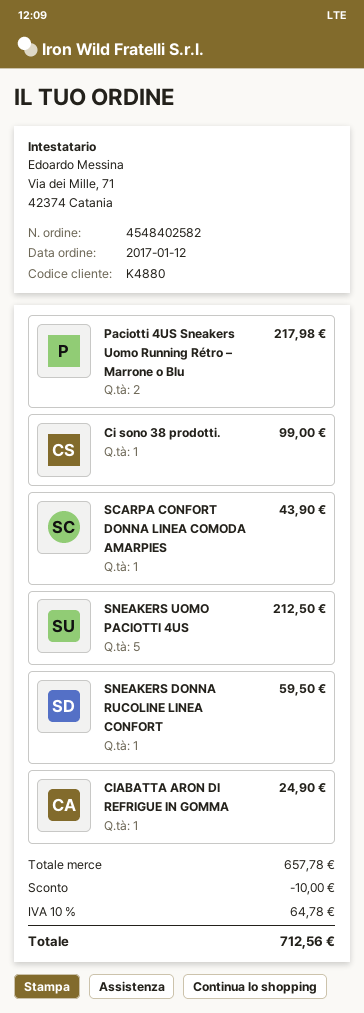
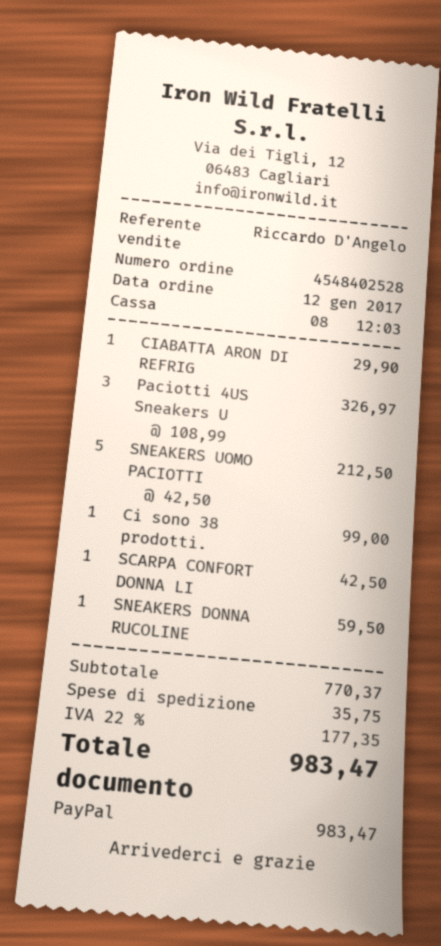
order number: 4548402582 -> 4548402528
Paciotti 4US Sneakers Uomo Running Rétro – Marrone o Blu: 2 for 217.98 -> 3 for 326.97
SCARPA CONFORT DONNA LINEA COMODA AMARPIES: 1 for 43.90 -> 1 for 42.50
CIABATTA ARON DI REFRIGUE IN GOMMA: 1 for 24.90 -> 1 for 29.90
subtotal: 657.78 -> 770.37
discount: 10.00 -> none
shipping: none -> 35.75
tax: 10% = 64.78 -> 22% = 177.35
total: 712.56 -> 983.47

